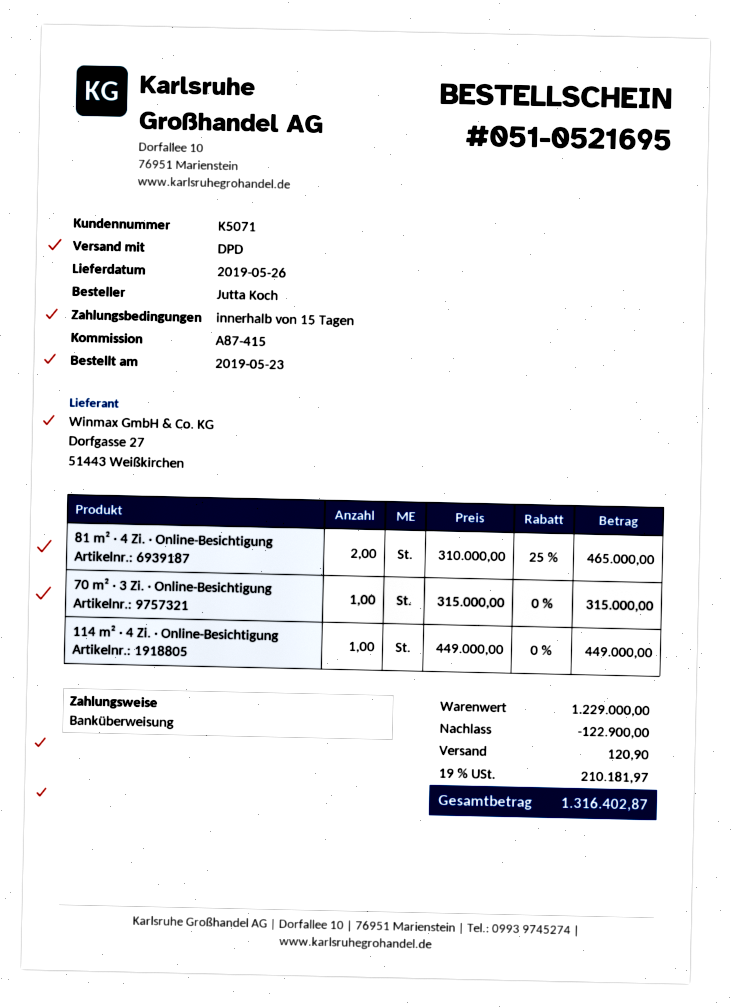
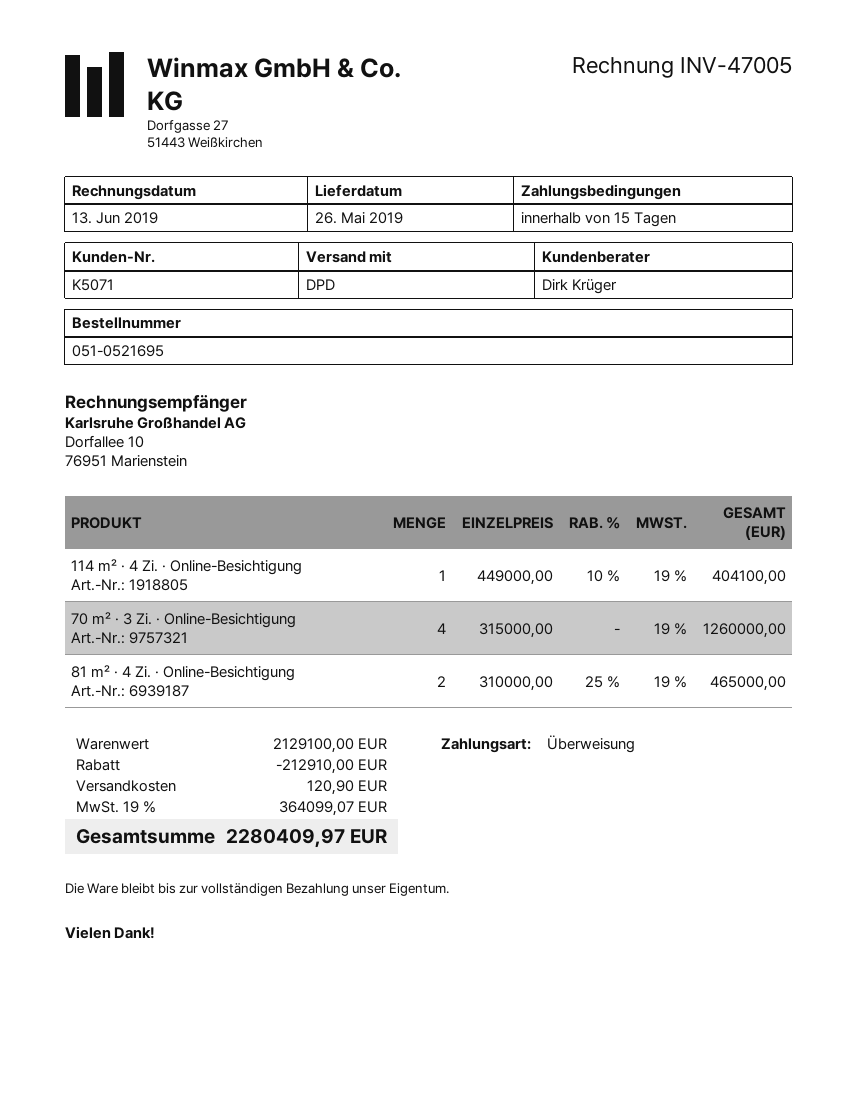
70 m² · 3 Zi. · Online-Besichtigung: 1 x 315000.00 = 315000.00 -> 4 x 315000.00 = 1260000.00
114 m² · 4 Zi. · Online-Besichtigung: 1 x 449000.00 = 449000.00 -> 1 x 449000.00 - 10% = 404100.00
subtotal: 1229000.00 -> 2129100.00
discount: 122900.00 -> 212910.00
tax: 19% = 210181.97 -> 19% = 364099.07
total: 1316402.87 -> 2280409.97

